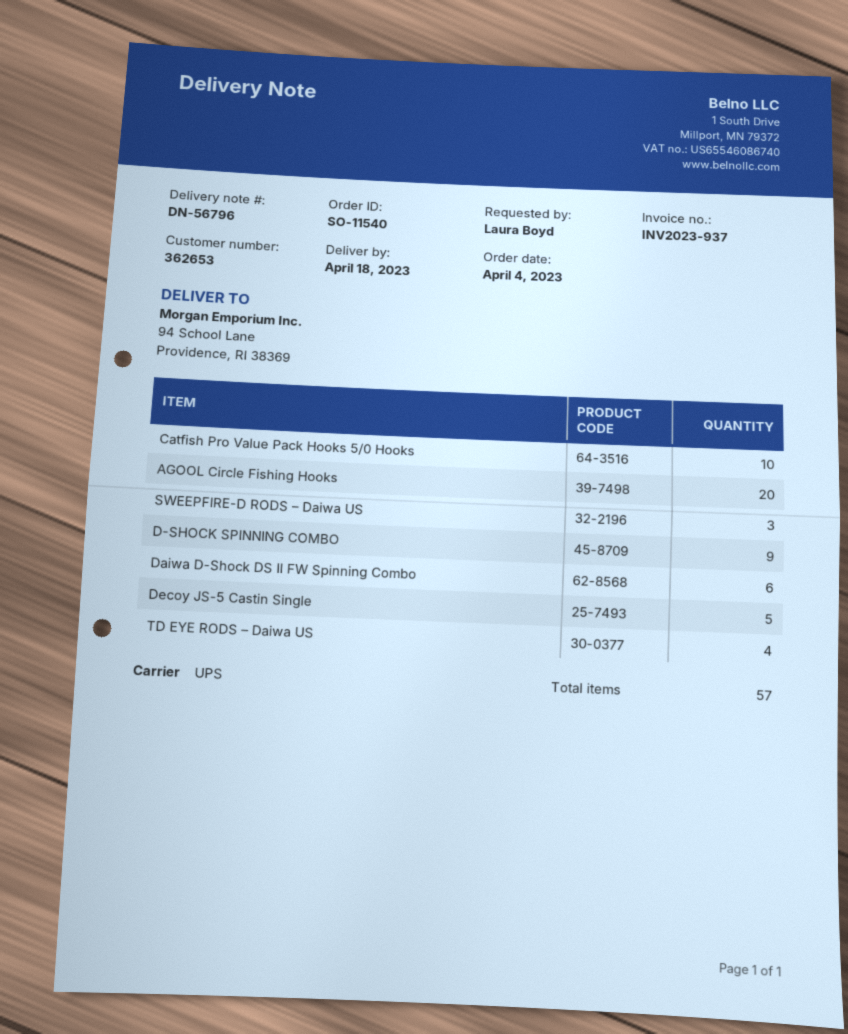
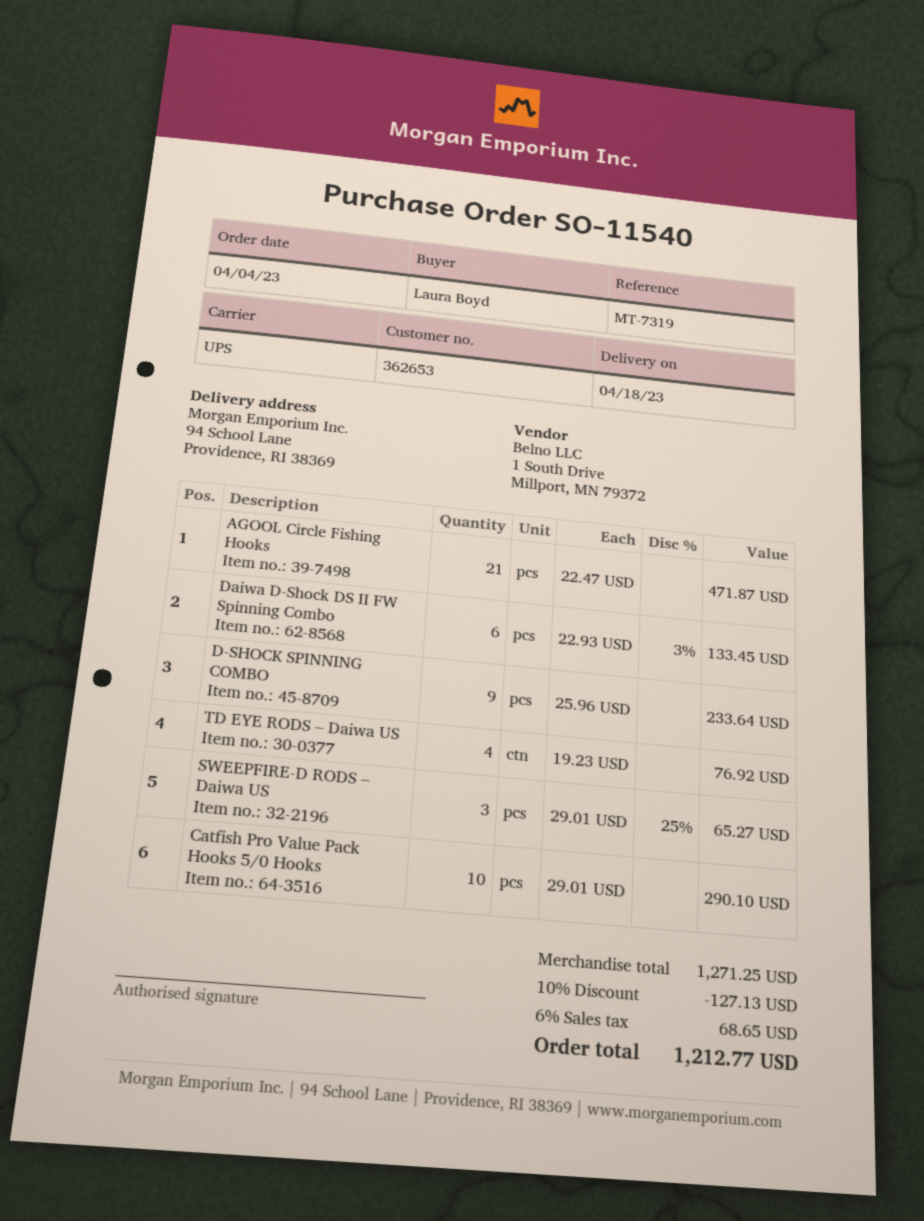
AGOOL Circle Fishing Hooks: 20 -> 21
Decoy JS-5 Castin Single: 5 -> none

